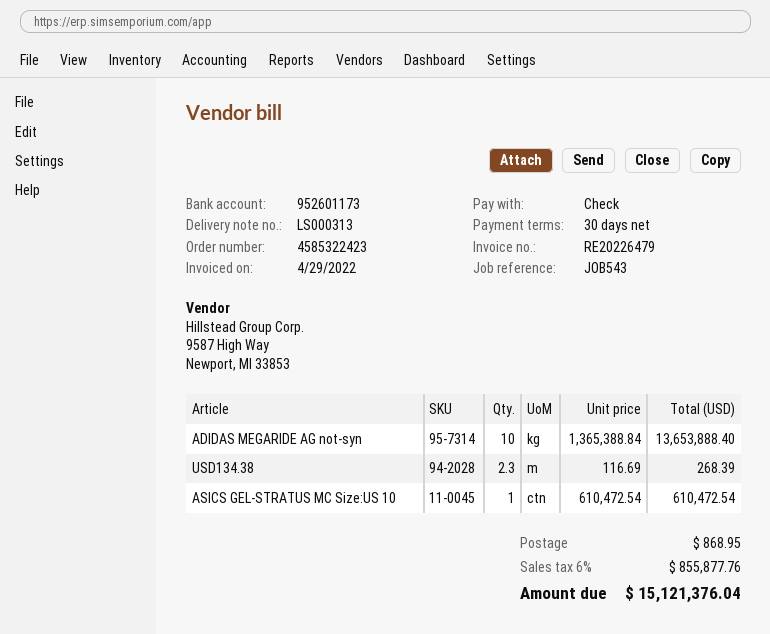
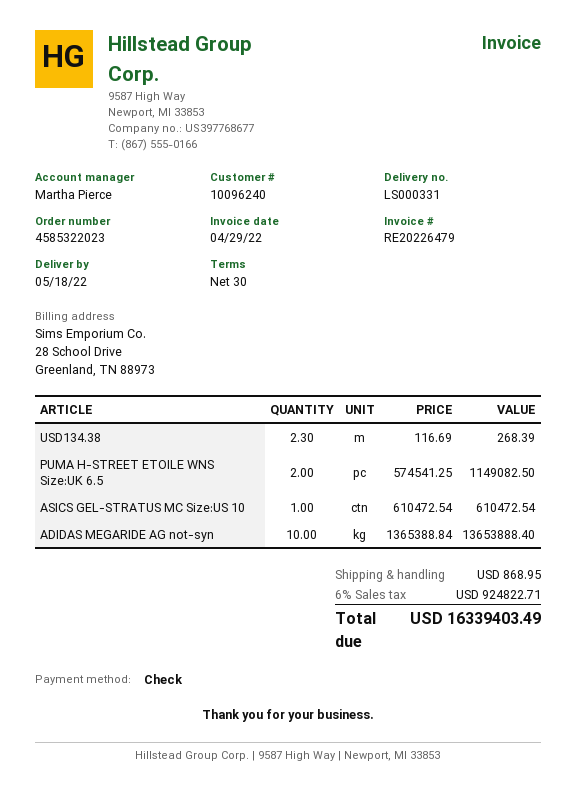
order number: 4585322423 -> 4585322023
delivery note number: LS000313 -> LS000331
PUMA H-STREET ETOILE WNS Size:UK 6.5: none -> 2 x 574541.25 = 1149082.50
tax: 6% = 855877.76 -> 6% = 924822.71
total: 15121376.04 -> 16339403.49

